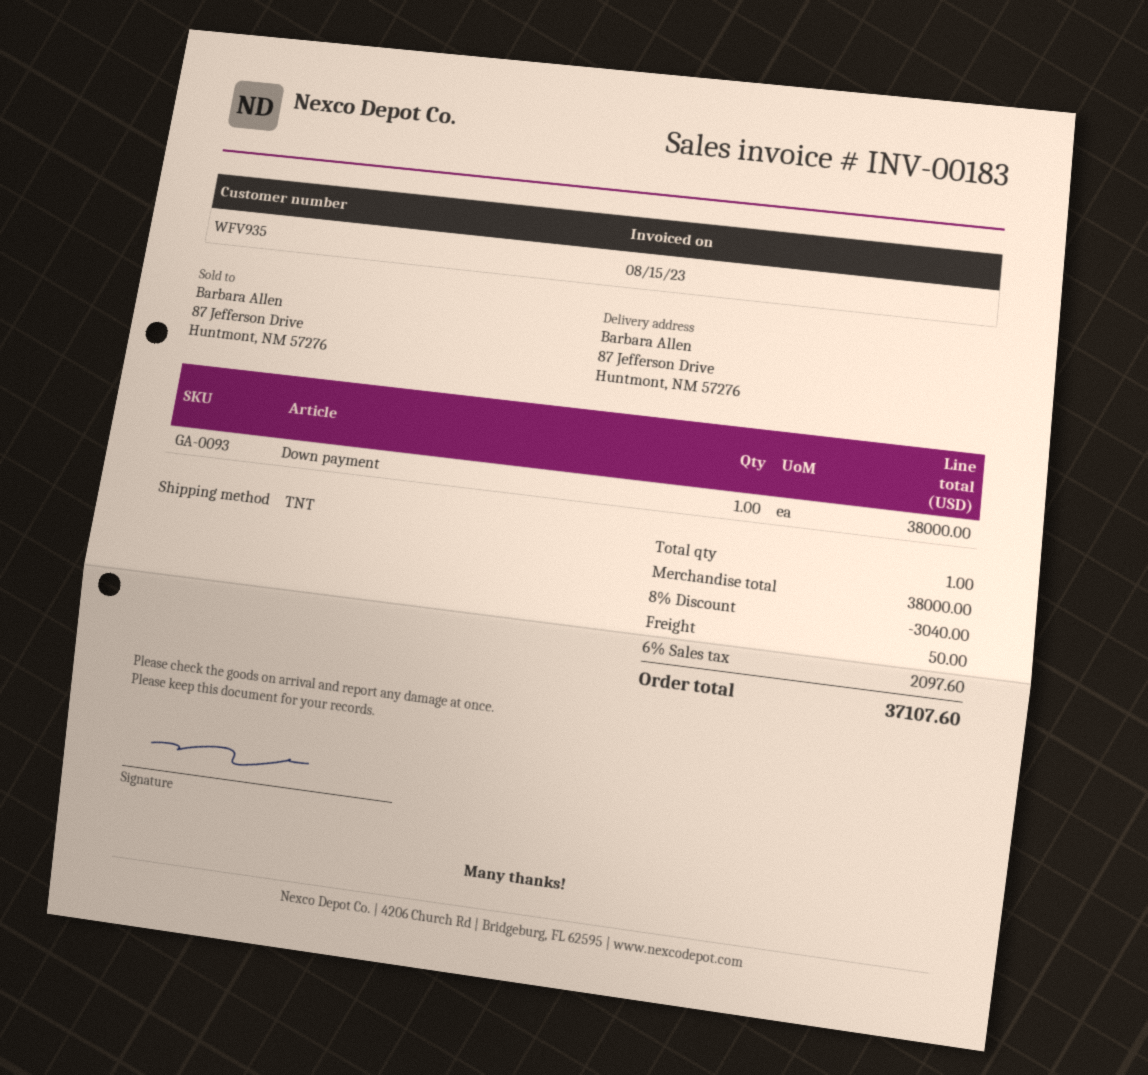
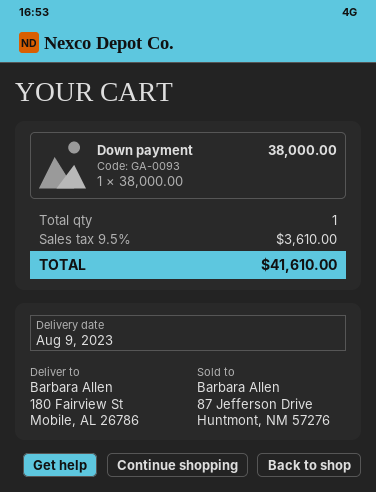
ship to: 87 Jefferson Drive, Huntmont, NM 57276 -> 180 Fairview St, Mobile, AL 26786
discount: 8% = 3040.00 -> none
shipping: 50.00 -> none
tax: 6% = 2097.60 -> 9.5% = 3610.00
total: 37107.60 -> 41610.00

